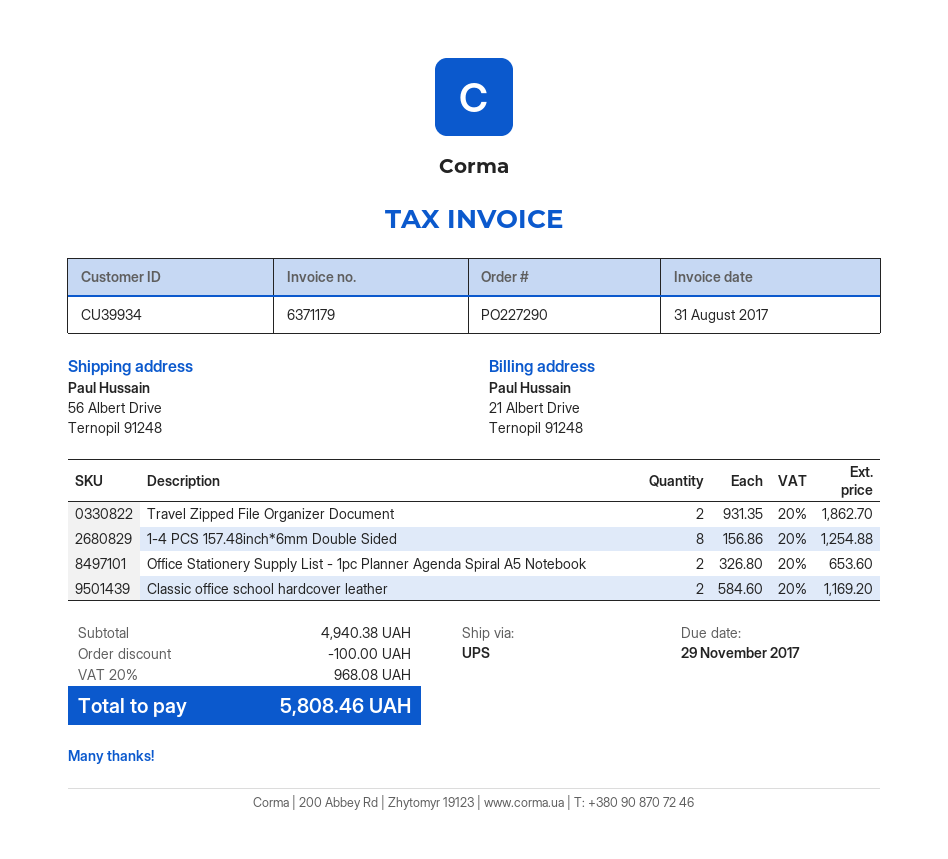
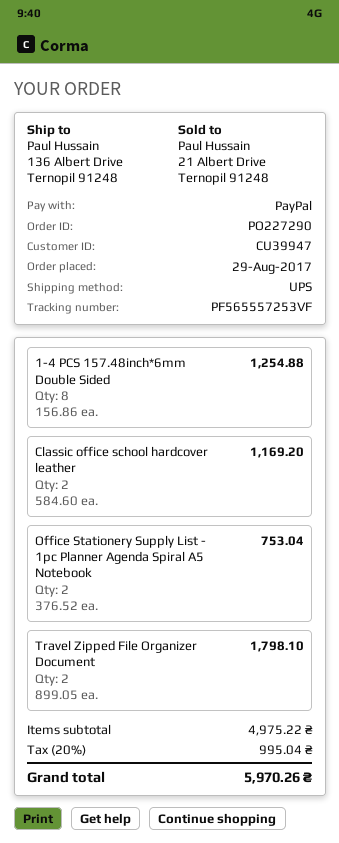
customer number: CU39934 -> CU39947
ship to: 56 Albert Drive, Ternopil 91248 -> 136 Albert Drive, Ternopil 91248
Travel Zipped File Organizer Document: 2 x 931.35 = 1862.70 -> 2 x 899.05 = 1798.10
Office Stationery Supply List - 1pc Planner Agenda Spiral A5 Notebook: 2 x 326.80 = 653.60 -> 2 x 376.52 = 753.04
subtotal: 4940.38 -> 4975.22
discount: 100.00 -> none
tax: 20% = 968.08 -> 20% = 995.04
total: 5808.46 -> 5970.26

